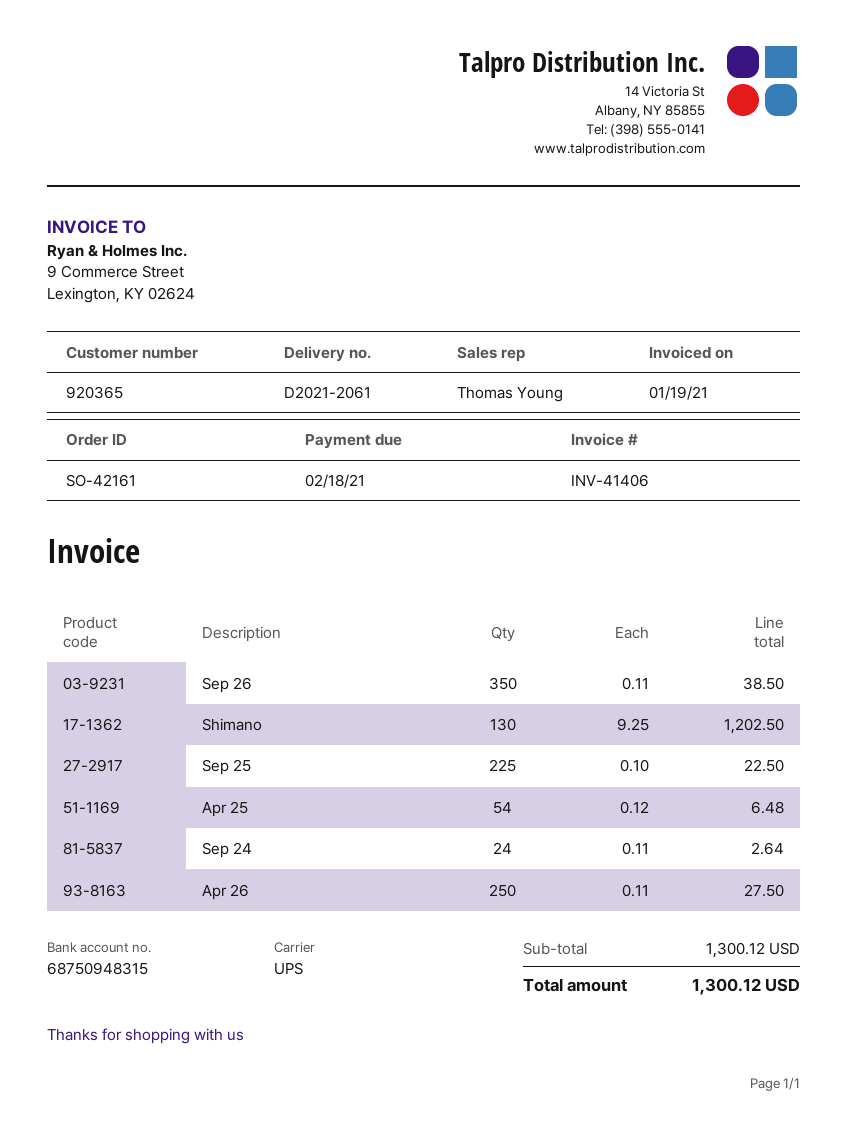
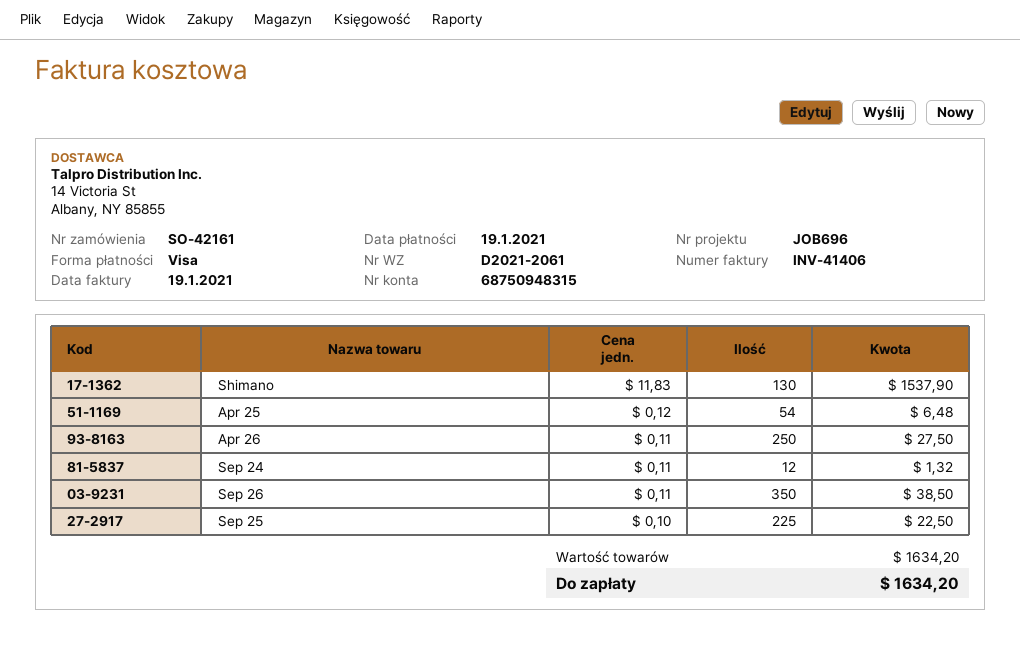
due date: 2021-02-18 -> 2021-01-19
Shimano: 130 x 9.25 = 1202.50 -> 130 x 11.83 = 1537.90
Sep 24: 24 x 0.11 = 2.64 -> 12 x 0.11 = 1.32
subtotal: 1300.12 -> 1634.20
total: 1300.12 -> 1634.20

